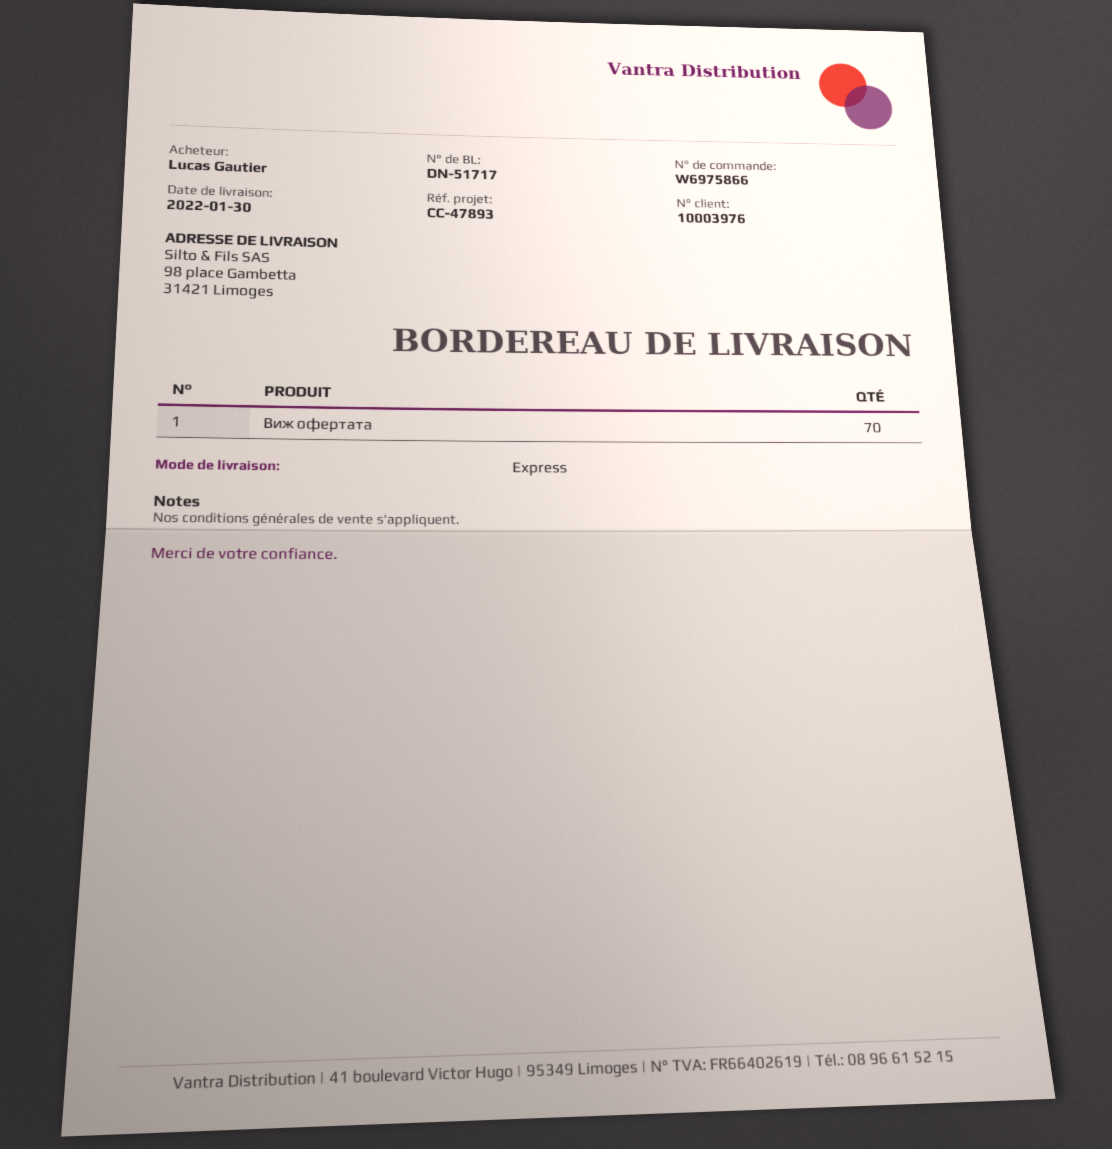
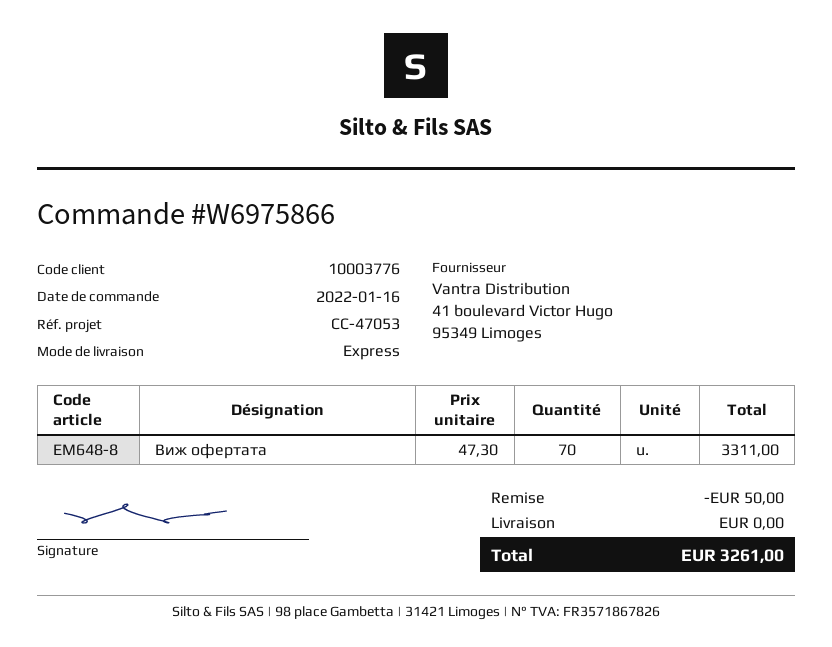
customer number: 10003976 -> 10003776
reference: CC-47893 -> CC-47053

